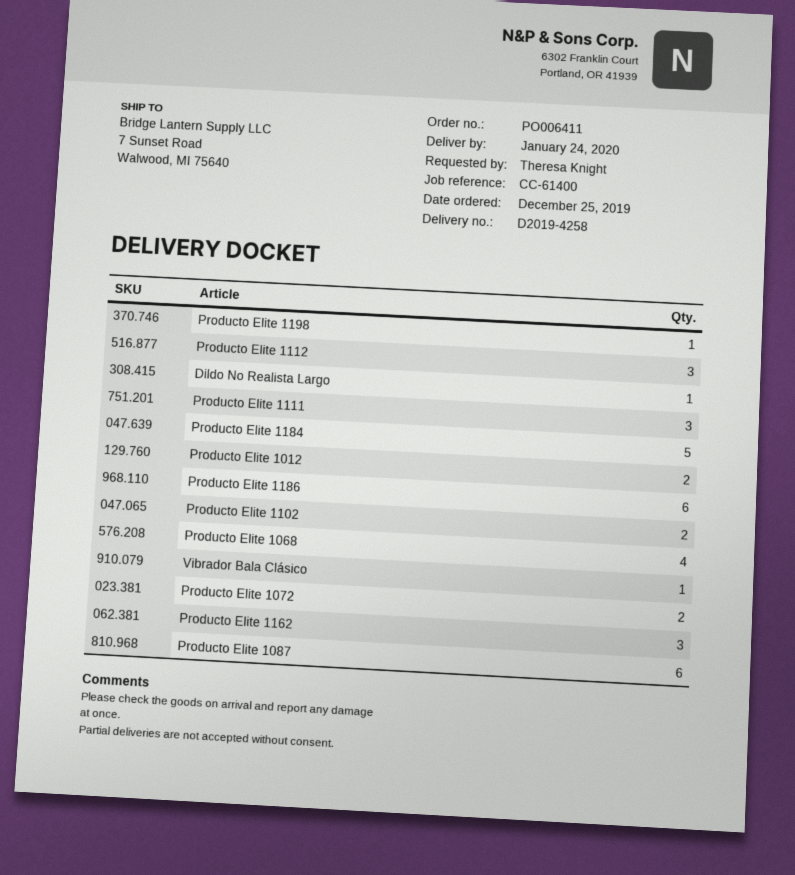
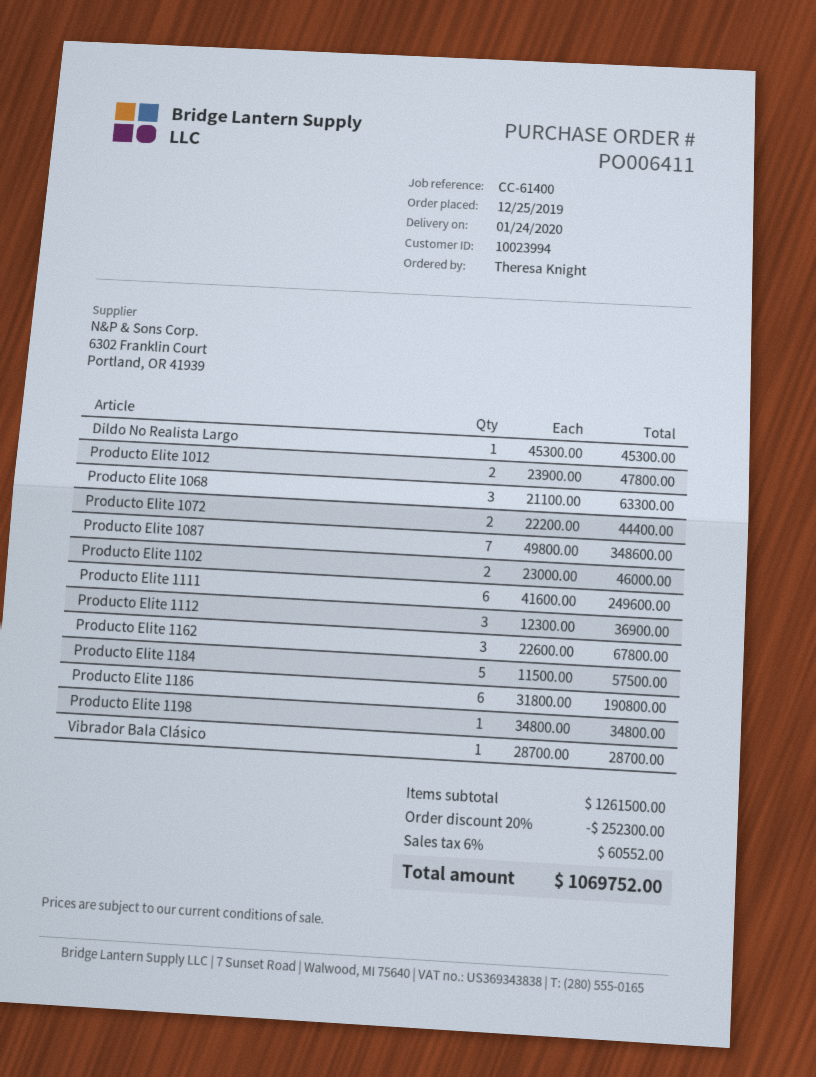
Producto Elite 1111: 3 -> 6
Producto Elite 1068: 4 -> 3
Producto Elite 1087: 6 -> 7

